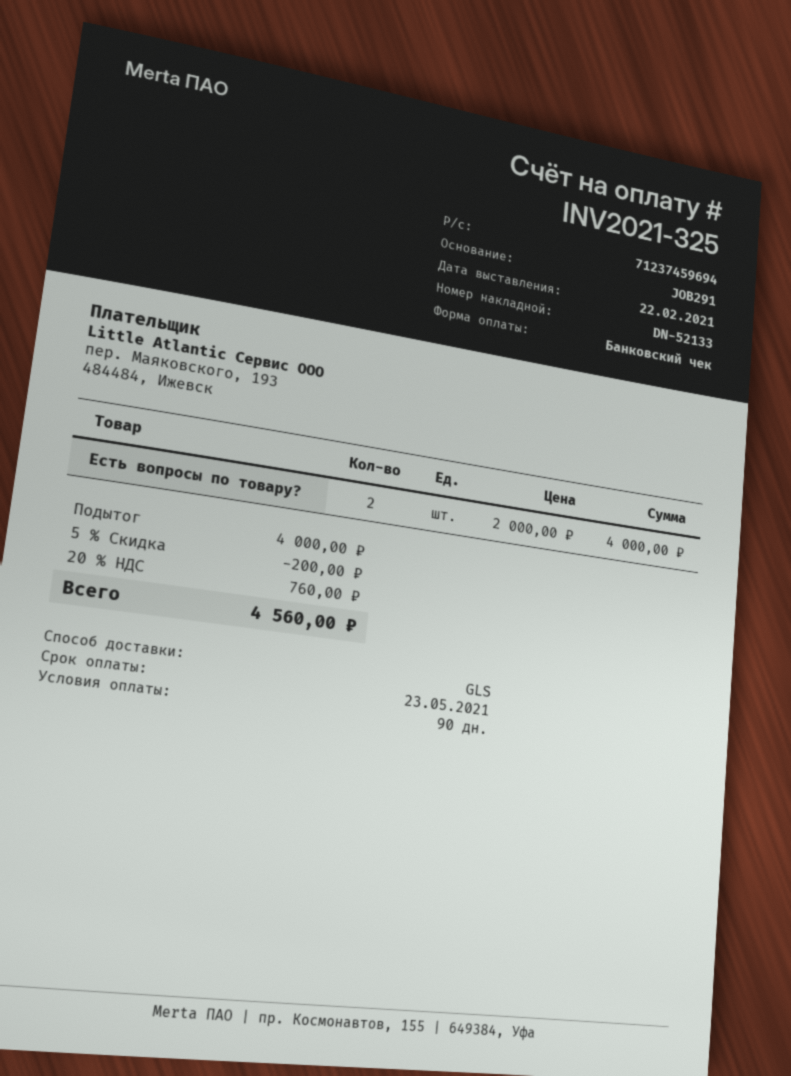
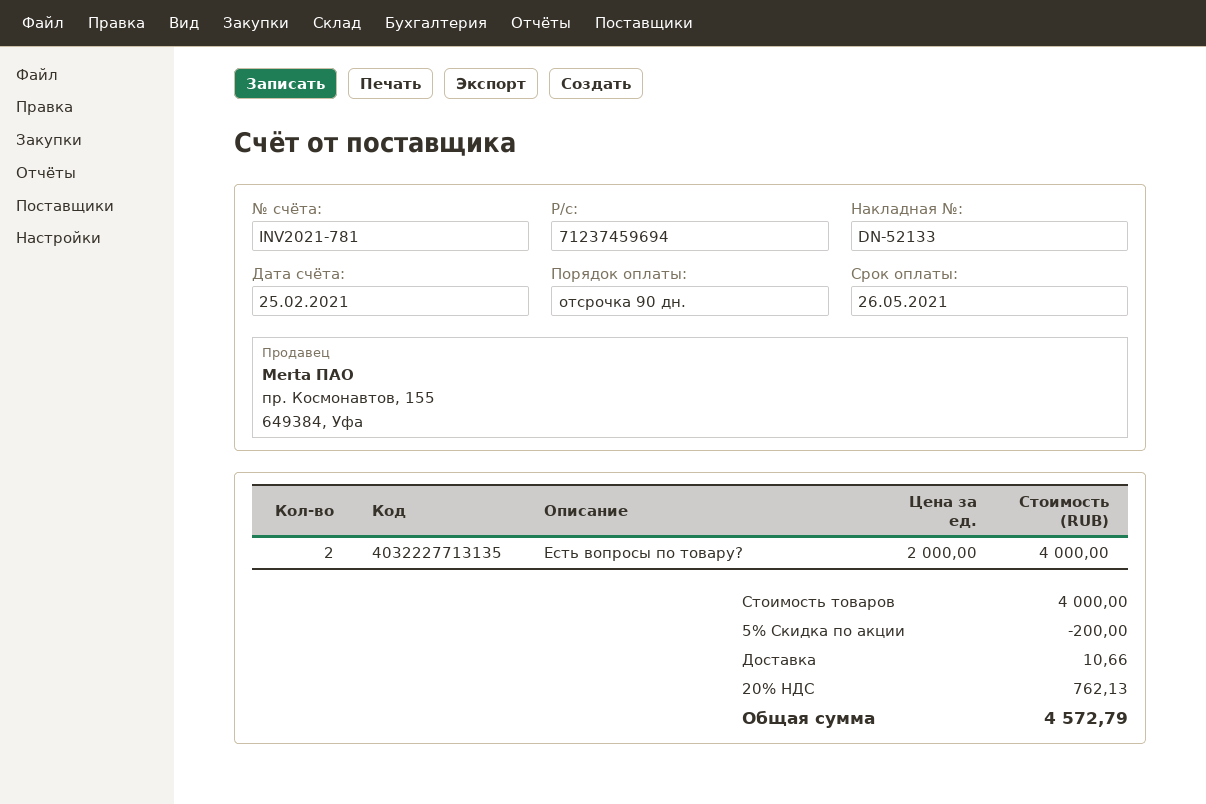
invoice number: INV2021-325 -> INV2021-781
invoice date: 2021-02-22 -> 2021-02-25
due date: 2021-05-23 -> 2021-05-26
shipping: none -> 10.66
tax: 20% = 760.00 -> 20% = 762.13
total: 4560.00 -> 4572.79

